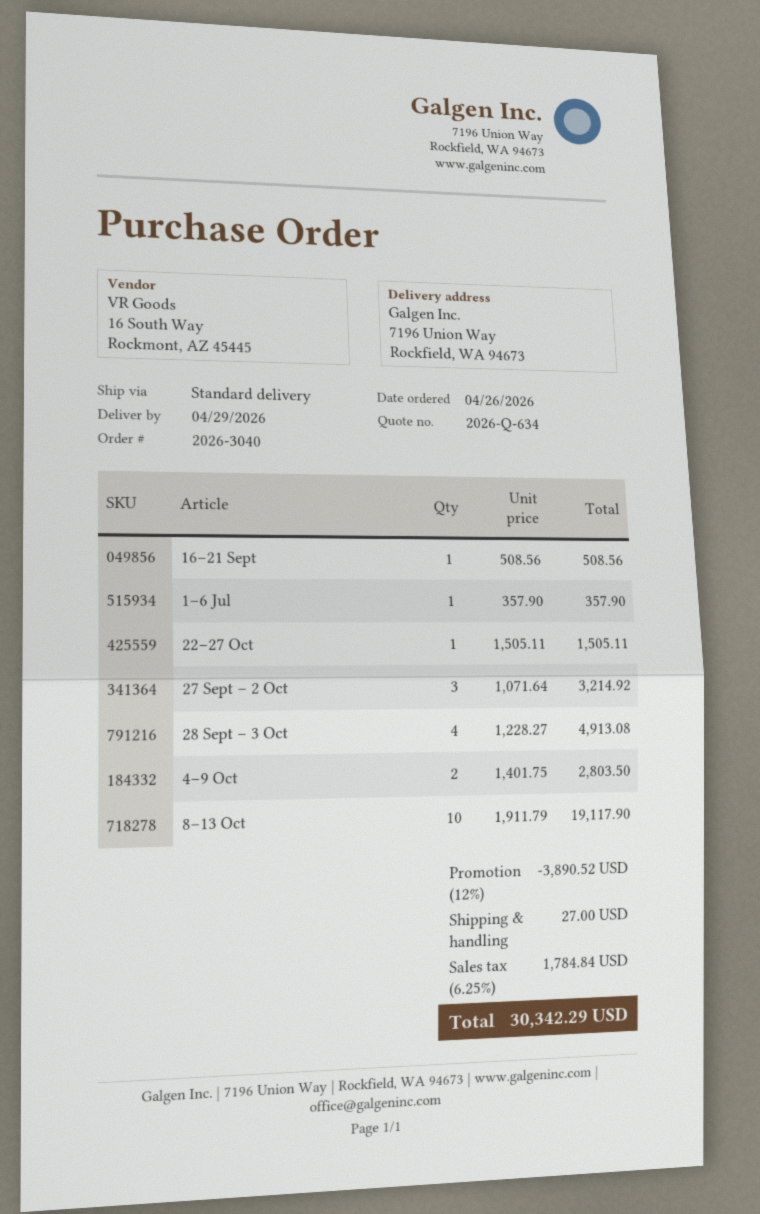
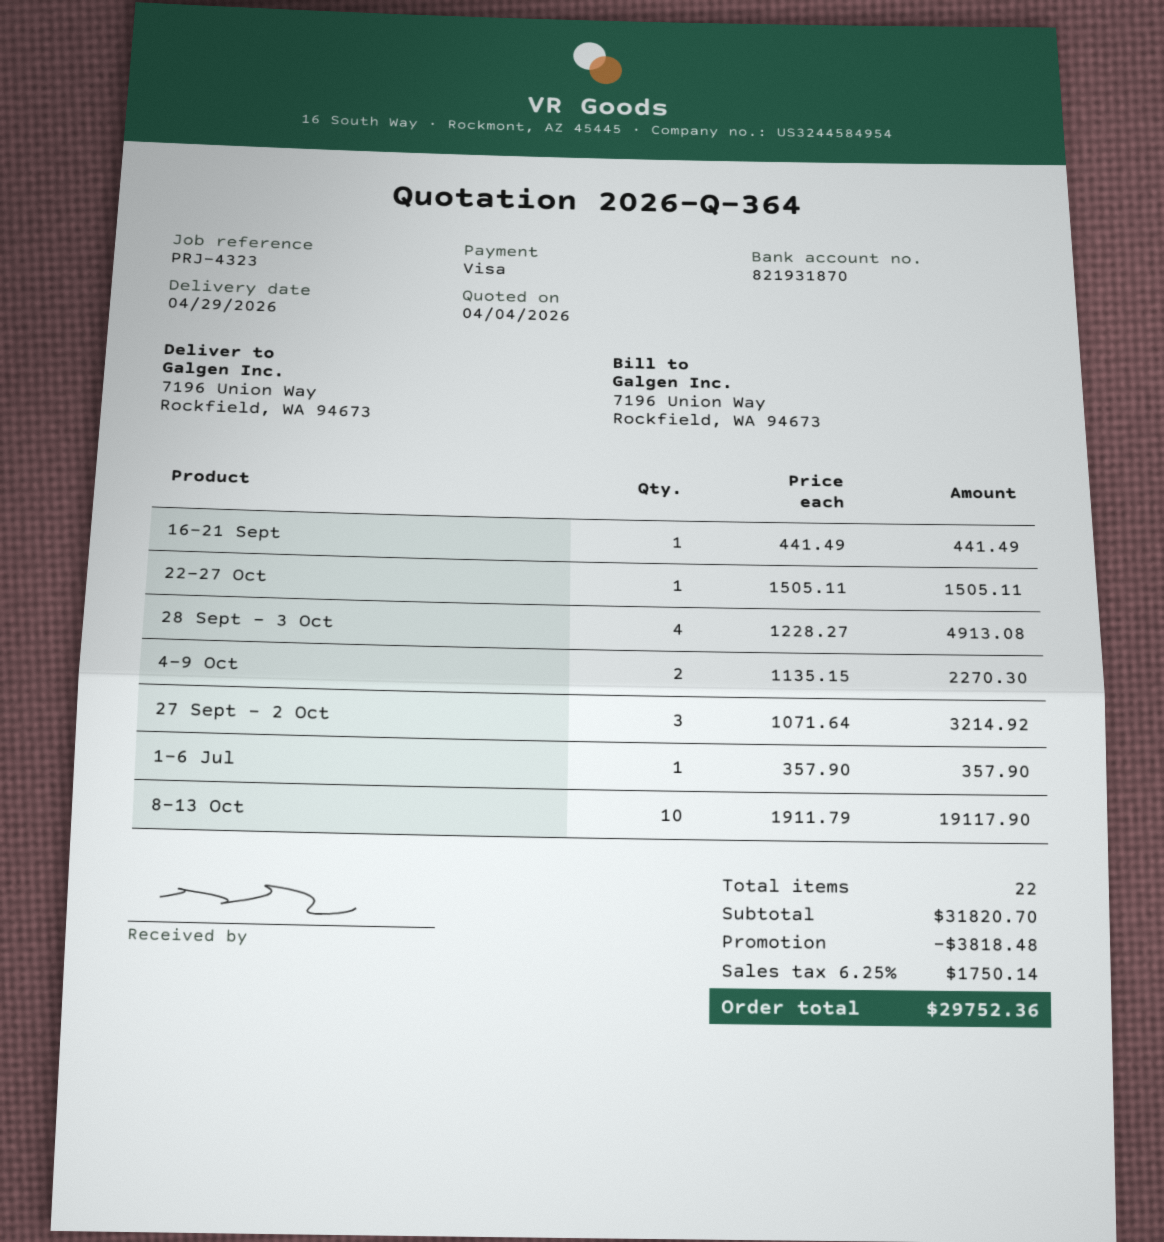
quote number: 2026-Q-634 -> 2026-Q-364
16–21 Sept: 1 x 508.56 = 508.56 -> 1 x 441.49 = 441.49
4–9 Oct: 2 x 1401.75 = 2803.50 -> 2 x 1135.15 = 2270.30
discount: 3890.52 -> 3818.48
shipping: 27.00 -> none
tax: 6.25% = 1784.84 -> 6.25% = 1750.14
total: 30342.29 -> 29752.36

